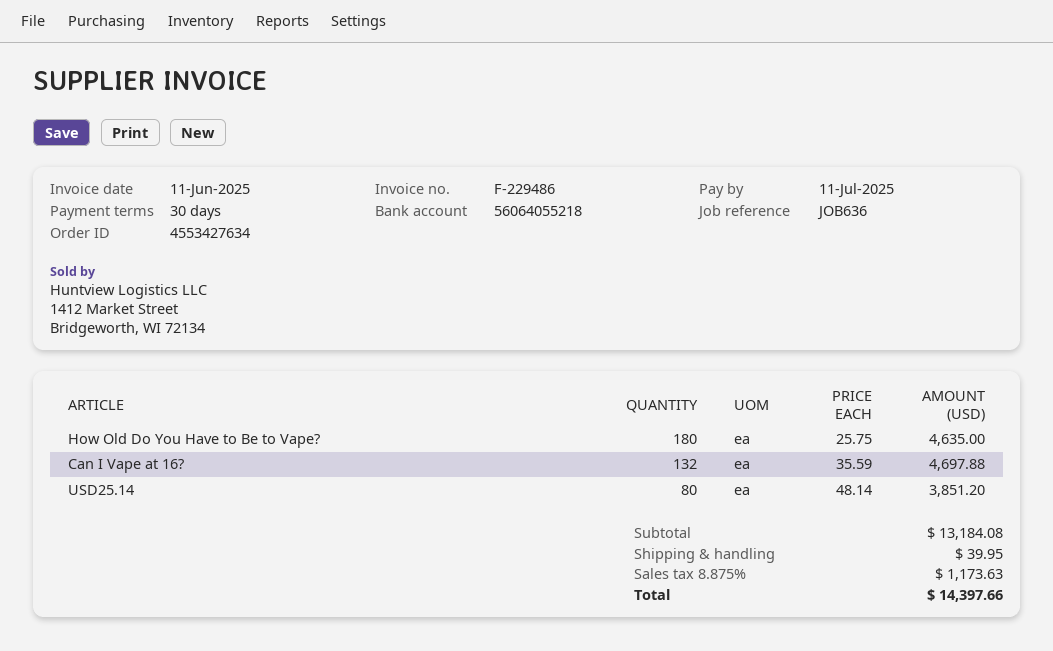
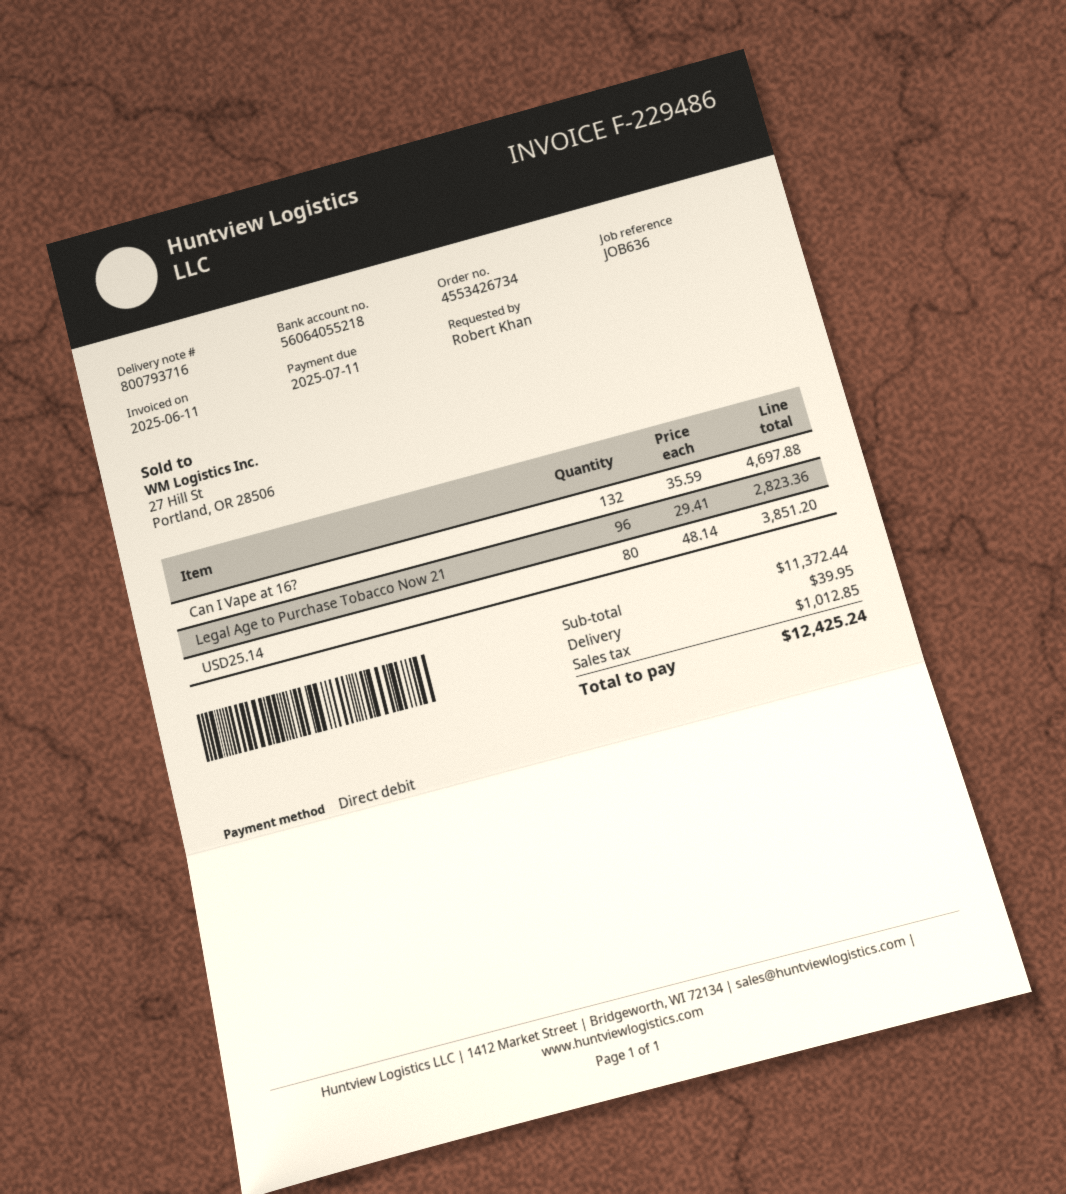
order number: 4553427634 -> 4553426734
How Old Do You Have to Be to Vape?: 180 x 25.75 = 4635.00 -> none
Legal Age to Purchase Tobacco Now 21: none -> 96 x 29.41 = 2823.36
subtotal: 13184.08 -> 11372.44
tax: 1173.63 -> 1012.85
total: 14397.66 -> 12425.24

